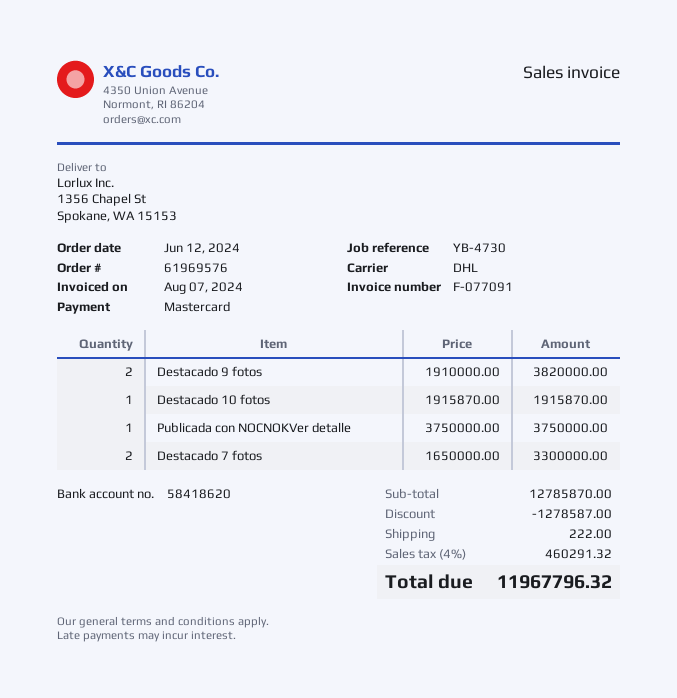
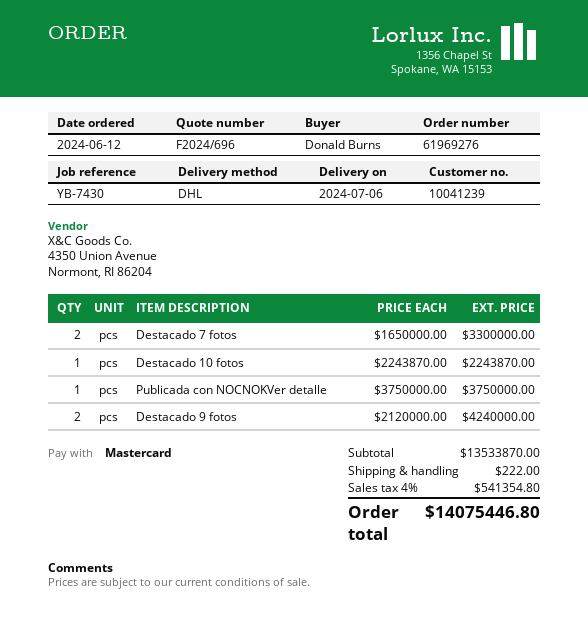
order number: 61969576 -> 61969276
reference: YB-4730 -> YB-7430
Destacado 9 fotos: 2 x 1910000.00 = 3820000.00 -> 2 x 2120000.00 = 4240000.00
Destacado 10 fotos: 1 x 1915870.00 = 1915870.00 -> 1 x 2243870.00 = 2243870.00
subtotal: 12785870.00 -> 13533870.00
discount: 1278587.00 -> none
tax: 4% = 460291.32 -> 4% = 541354.80
total: 11967796.32 -> 14075446.80

